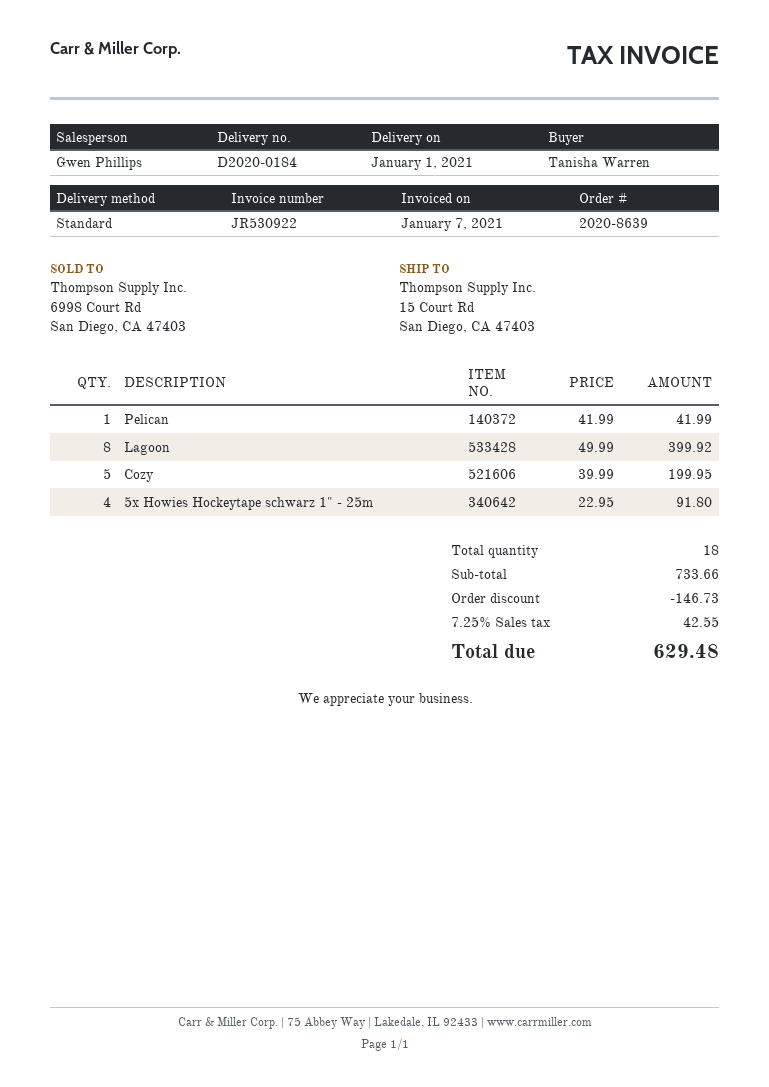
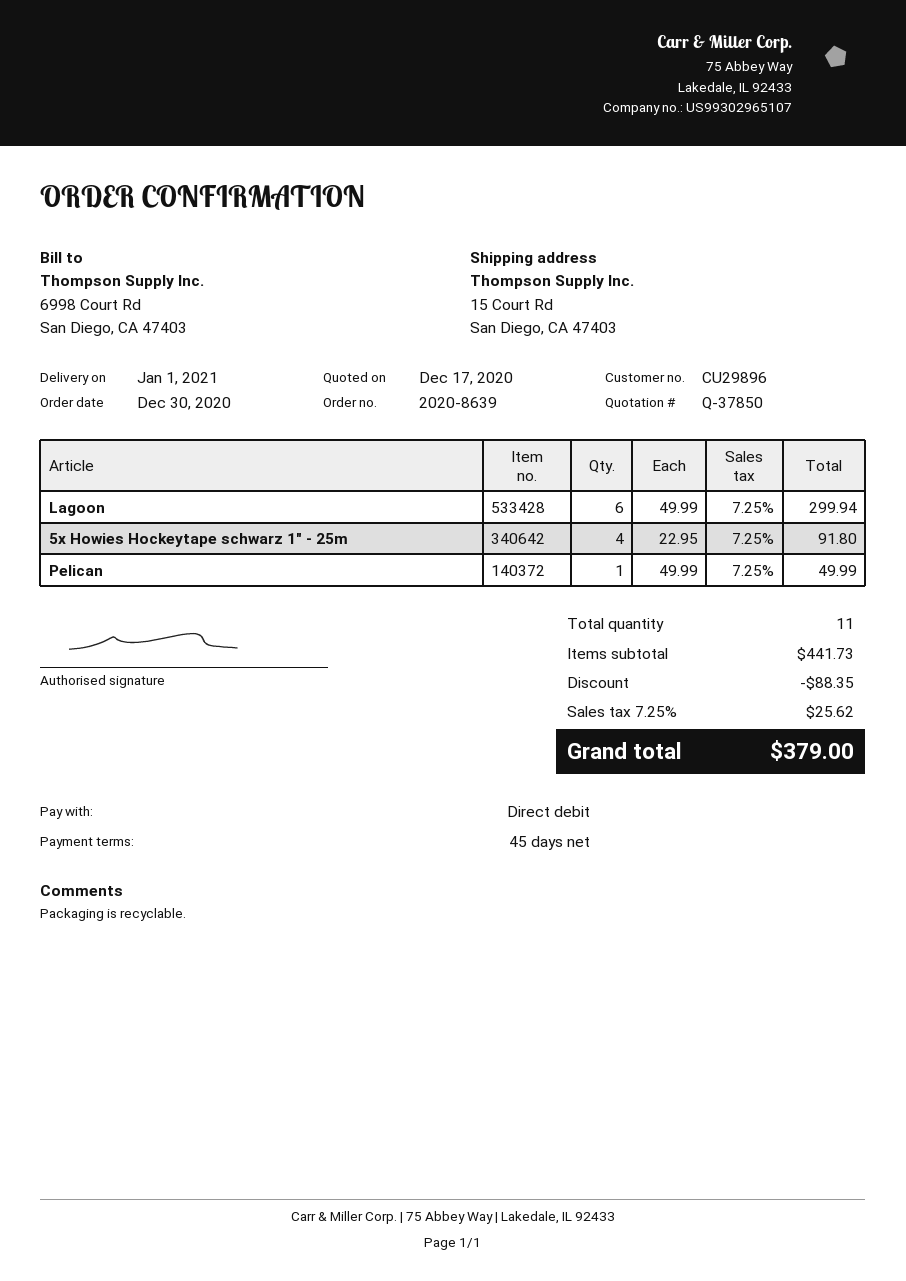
Pelican: 1 x 41.99 = 41.99 -> 1 x 49.99 = 49.99
Lagoon: 8 x 49.99 = 399.92 -> 6 x 49.99 = 299.94
Cozy: 5 x 39.99 = 199.95 -> none
total quantity: 18 -> 11
subtotal: 733.66 -> 441.73
discount: 146.73 -> 88.35
tax: 7.25% = 42.55 -> 7.25% = 25.62
total: 629.48 -> 379.00

